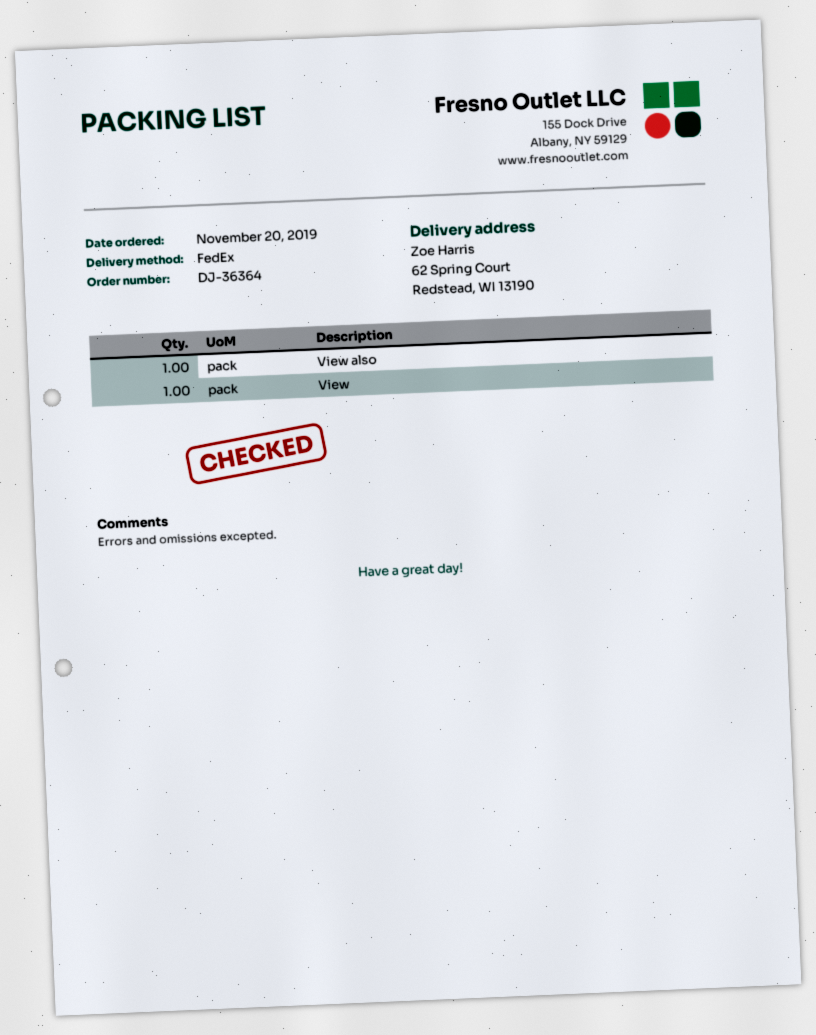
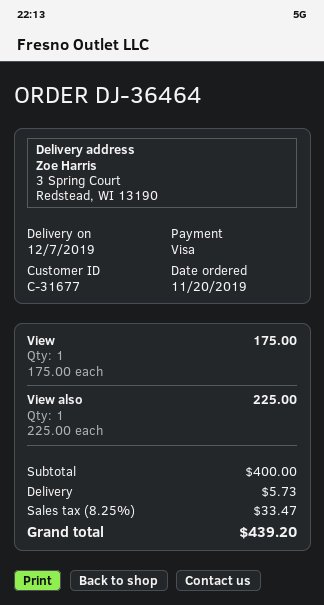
order number: DJ-36364 -> DJ-36464
ship to: 62 Spring Court, Redstead, WI 13190 -> 3 Spring Court, Redstead, WI 13190

